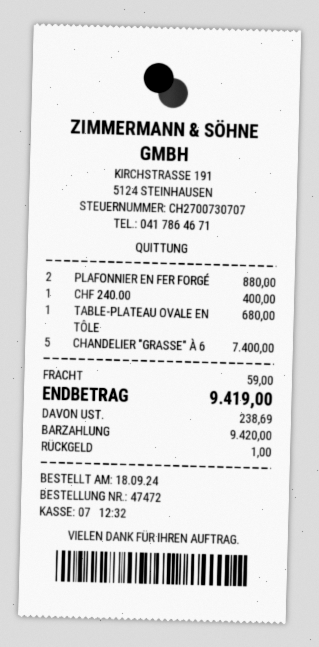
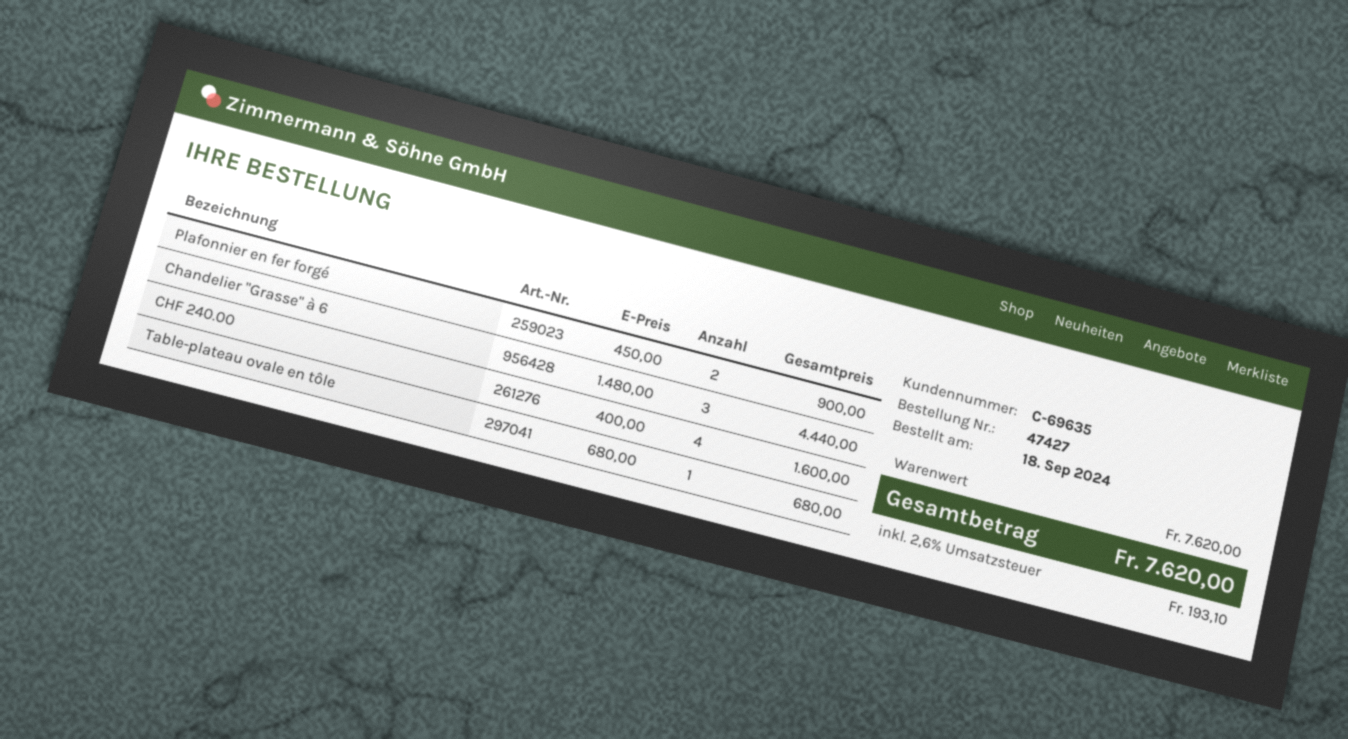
order number: 47472 -> 47427
PLAFONNIER EN FER FORGÉ: 2 for 880.00 -> 2 for 900.00
CHF 240.00: 1 for 400.00 -> 4 for 1600.00
CHANDELIER "GRASSE" À 6: 5 for 7400.00 -> 3 for 4440.00
shipping: 59.00 -> none
tax: 238.69 -> 193.10
total: 9419.00 -> 7620.00

